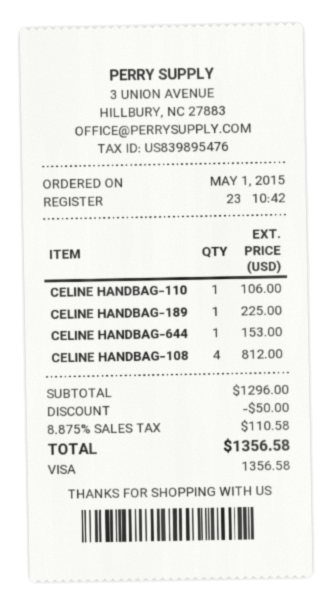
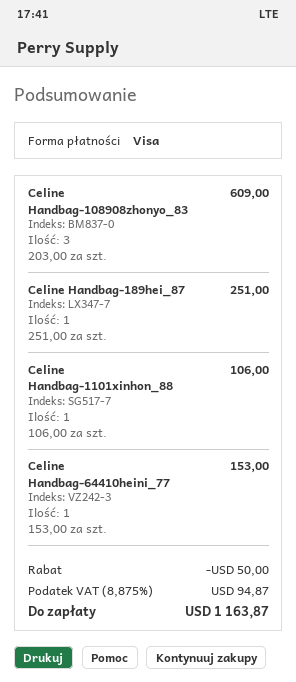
CELINE HANDBAG-189: 1 for 225.00 -> 1 for 251.00
CELINE HANDBAG-108: 4 for 812.00 -> 3 for 609.00
tax: 8.875% = 110.58 -> 8.875% = 94.87
total: 1356.58 -> 1163.87

